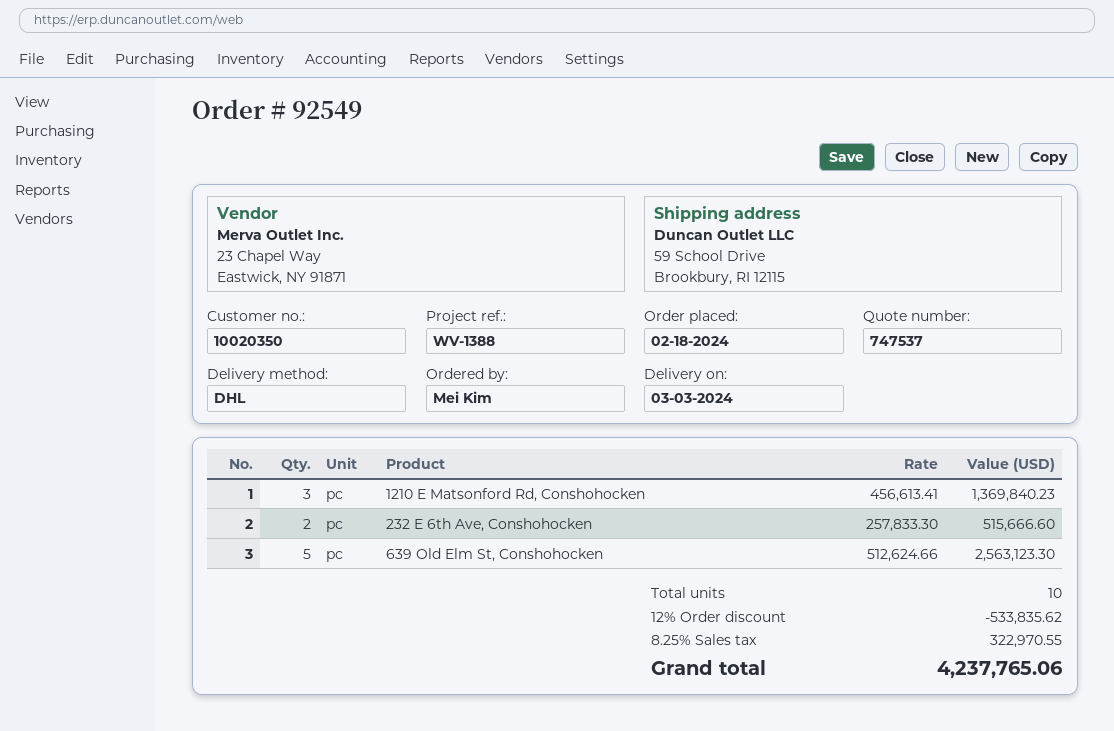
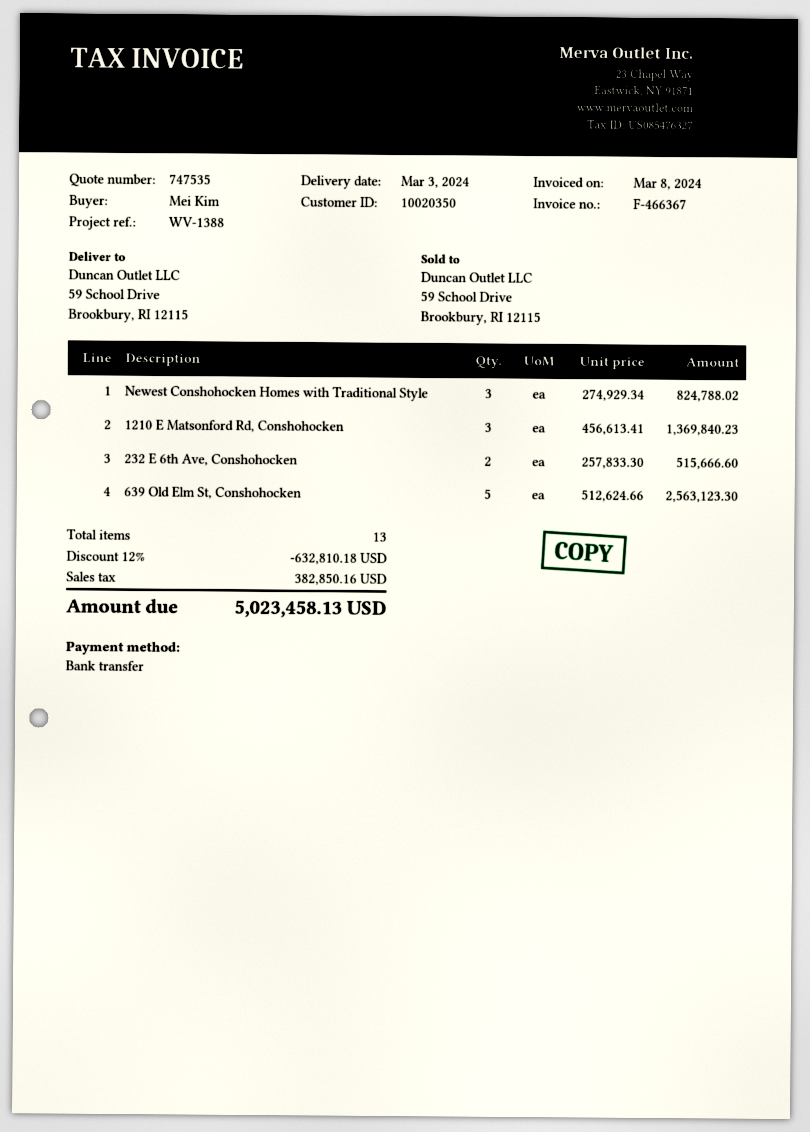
quote number: 747537 -> 747535
Newest Conshohocken Homes with Traditional Style: none -> 3 x 274929.34 = 824788.02
total quantity: 10 -> 13
discount: 12% = 533835.62 -> 12% = 632810.18
tax: 322970.55 -> 382850.16
total: 4237765.06 -> 5023458.13

